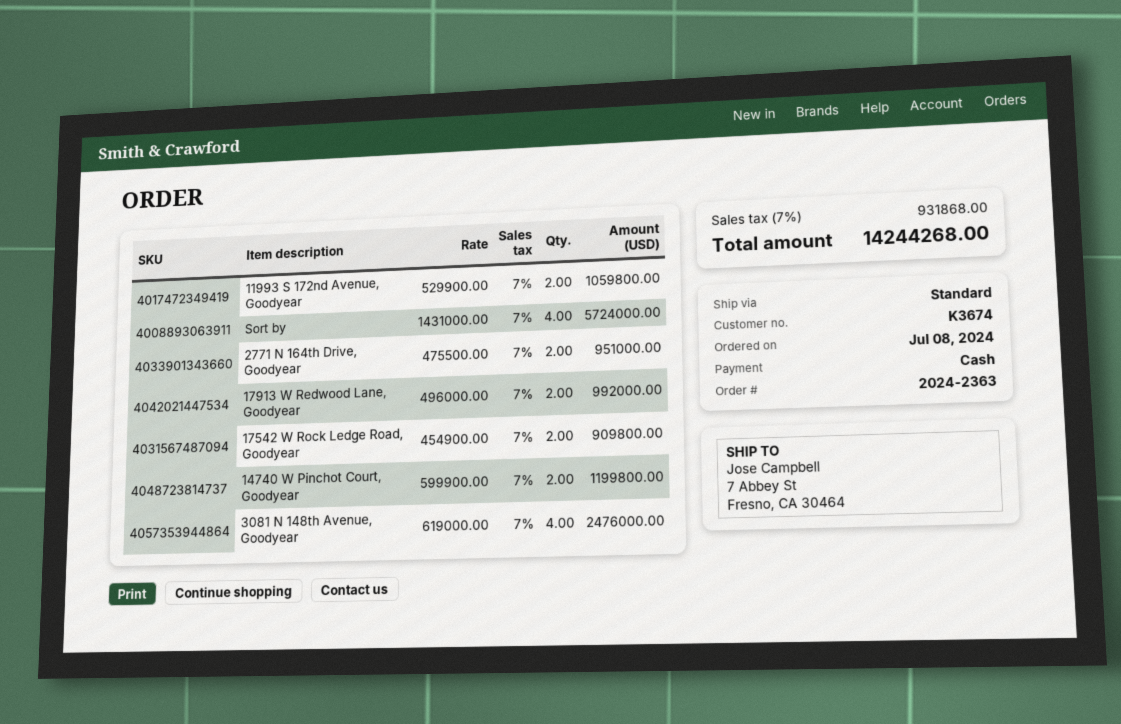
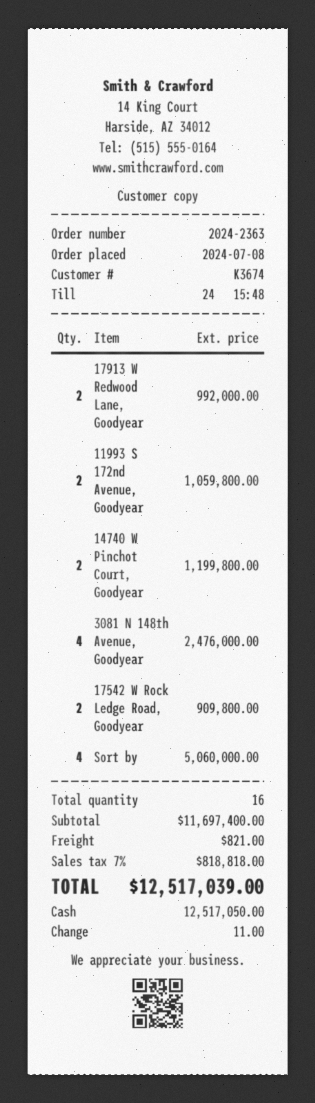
Sort by: 4 for 5724000.00 -> 4 for 5060000.00
2771 N 164th Drive, Goodyear: 2 for 951000.00 -> none
shipping: none -> 821.00
tax: 7% = 931868.00 -> 7% = 818818.00
total: 14244268.00 -> 12517039.00

